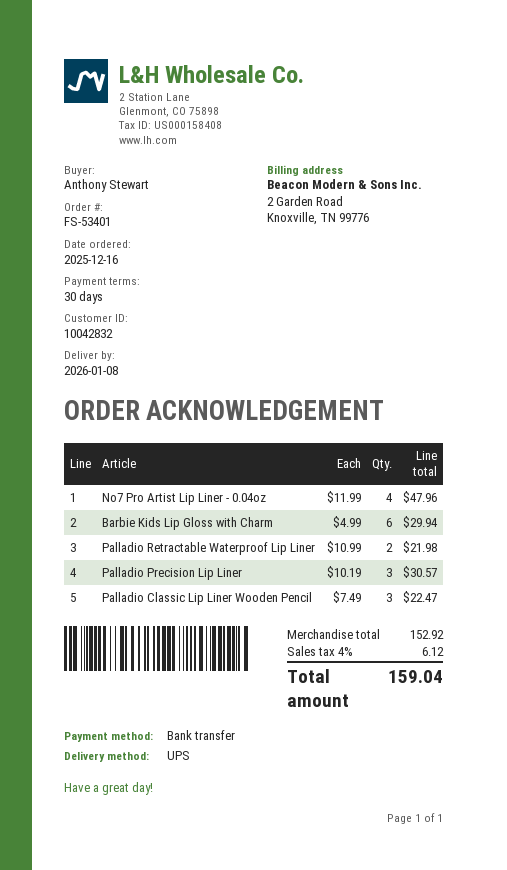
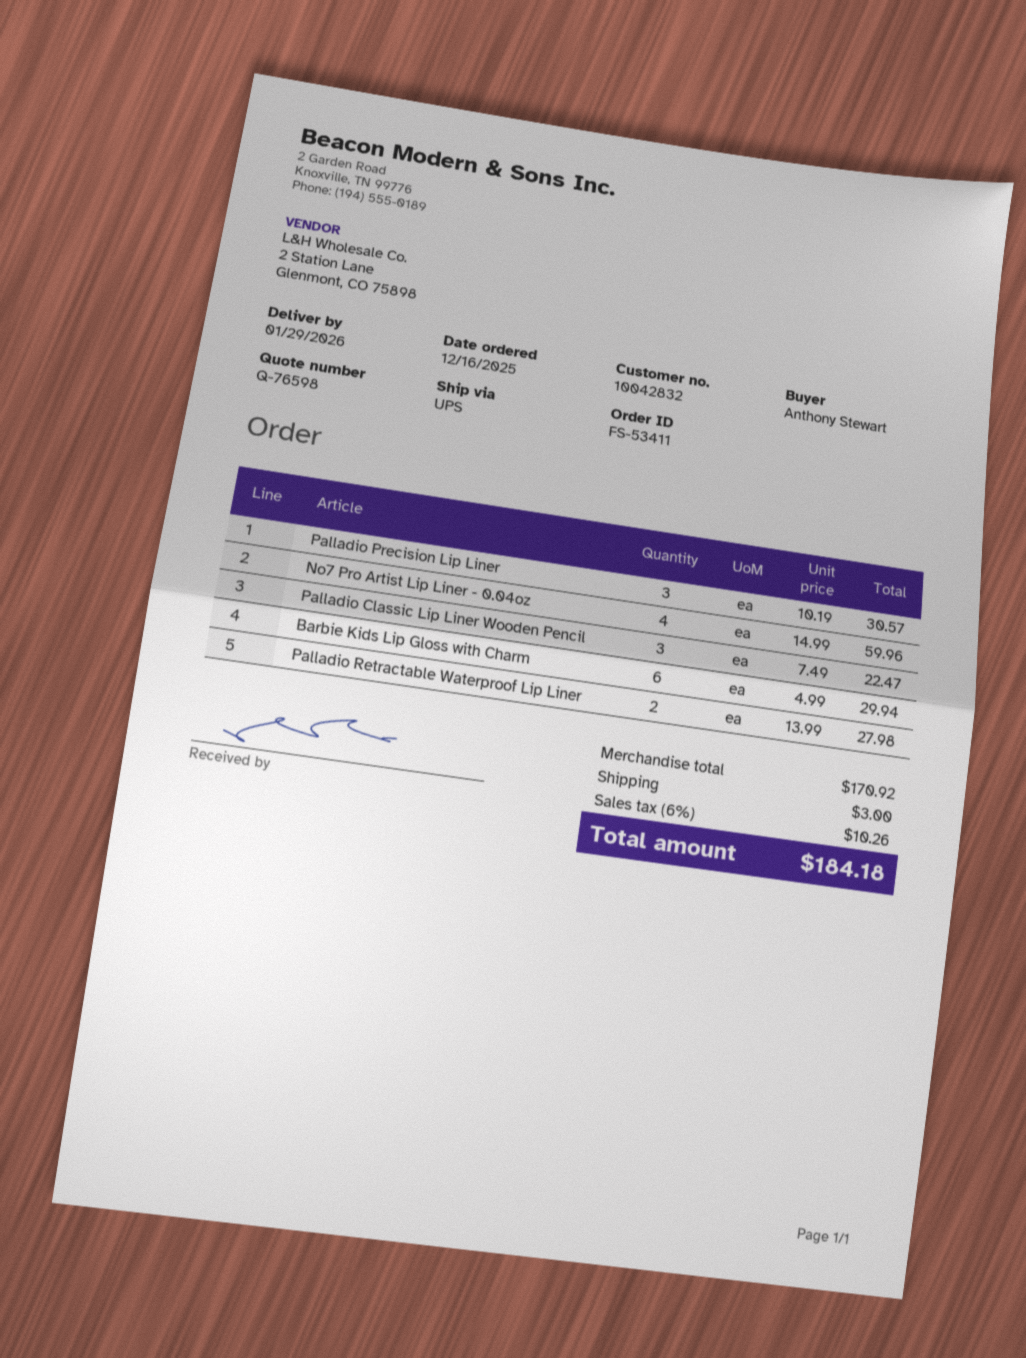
order number: FS-53401 -> FS-53411
delivery date: 2026-01-08 -> 2026-01-29
No7 Pro Artist Lip Liner - 0.04oz: 4 x 11.99 = 47.96 -> 4 x 14.99 = 59.96
Palladio Retractable Waterproof Lip Liner: 2 x 10.99 = 21.98 -> 2 x 13.99 = 27.98
subtotal: 152.92 -> 170.92
shipping: none -> 3.00
tax: 4% = 6.12 -> 6% = 10.26
total: 159.04 -> 184.18

